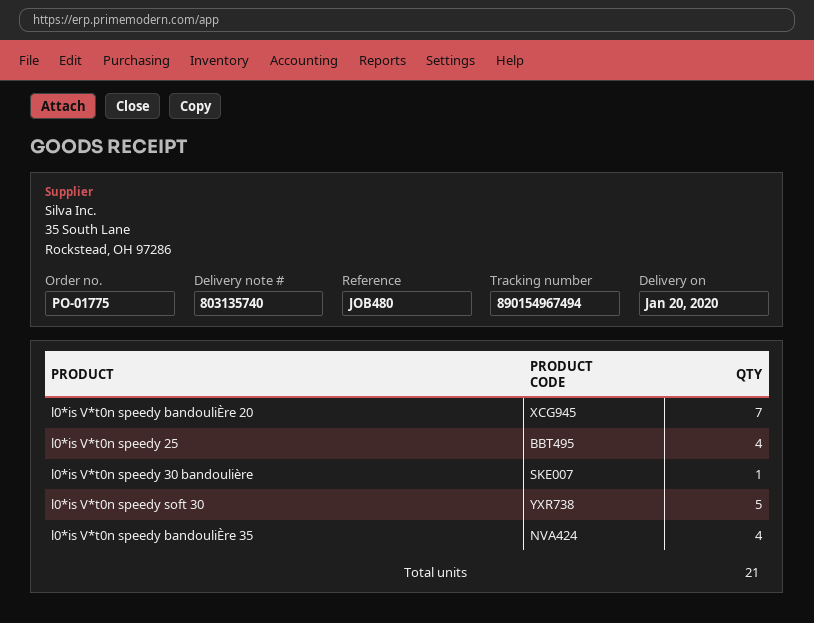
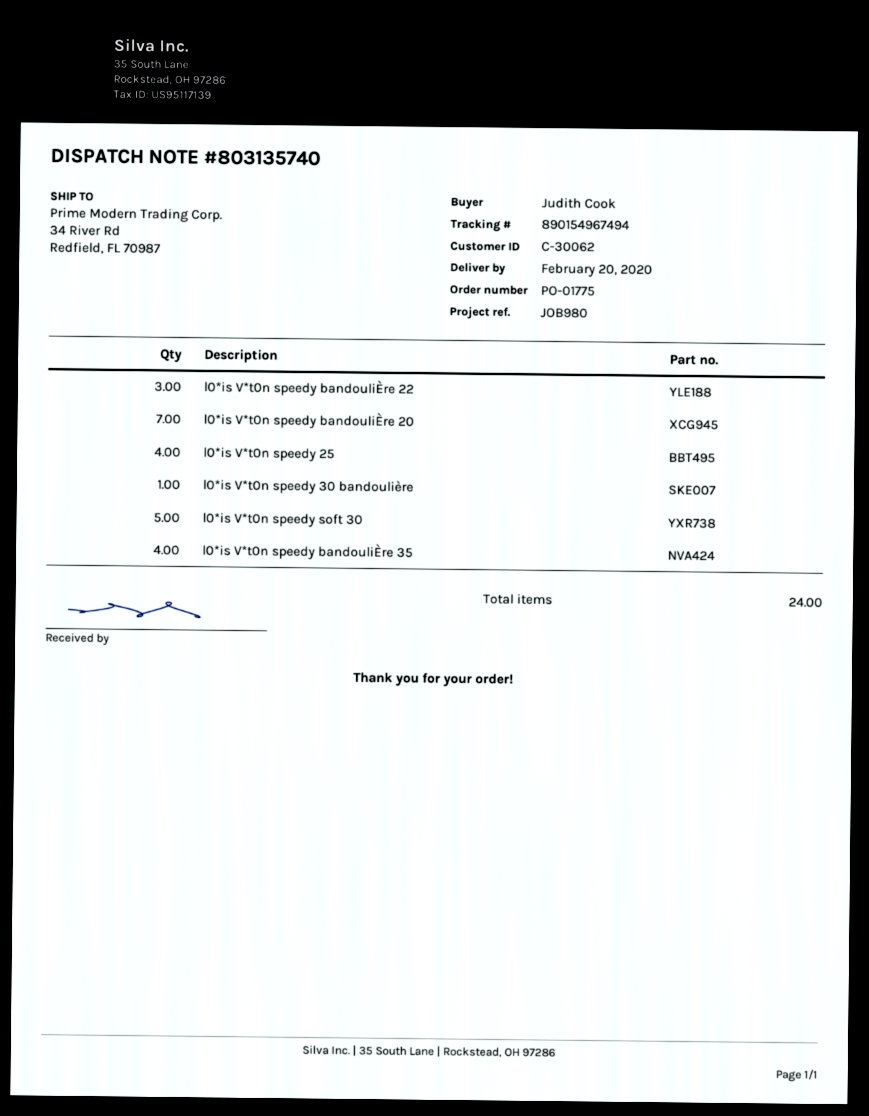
delivery date: 2020-01-20 -> 2020-02-20
reference: JOB480 -> JOB980
l0*is V*t0n speedy bandouliÈre 22: none -> 3
total quantity: 21 -> 24

